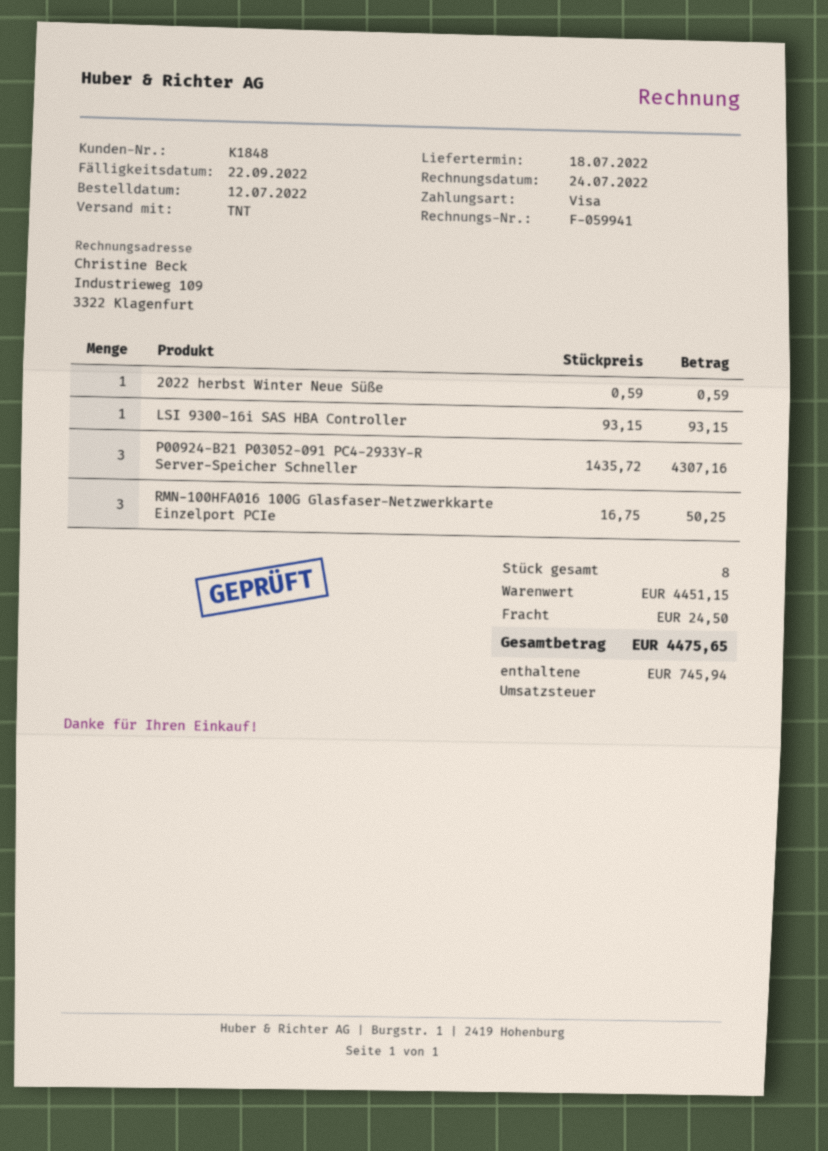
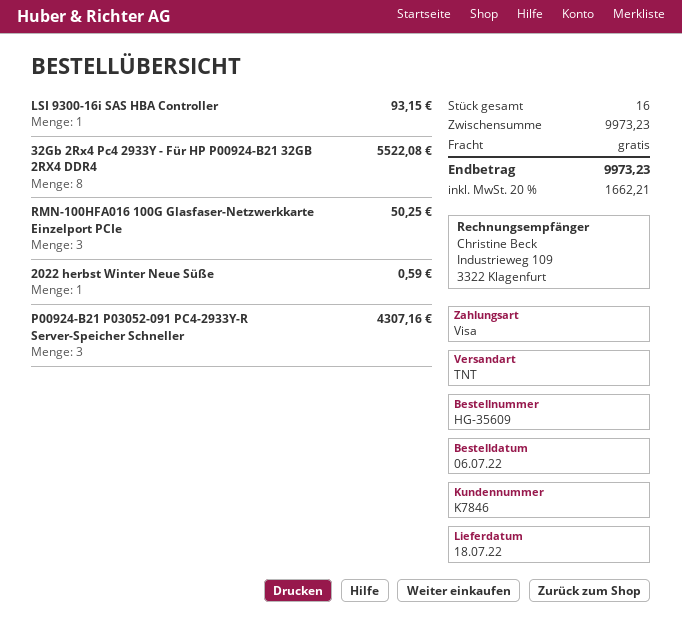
order date: 2022-07-12 -> 2022-07-06
customer number: K1848 -> K7846
32Gb 2Rx4 Pc4 2933Y - Für HP P00924-B21 32GB 2RX4 DDR4: none -> 8 for 5522.08
total quantity: 8 -> 16
subtotal: 4451.15 -> 9973.23
shipping: 24.50 -> 0.00
tax: 745.94 -> 1662.21
total: 4475.65 -> 9973.23

